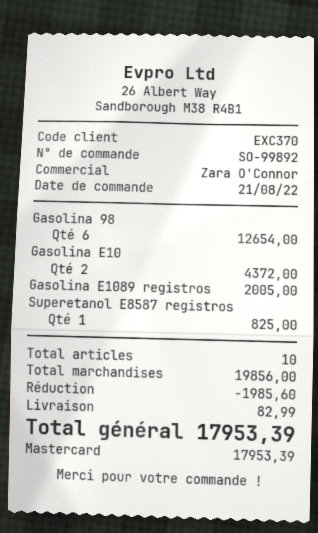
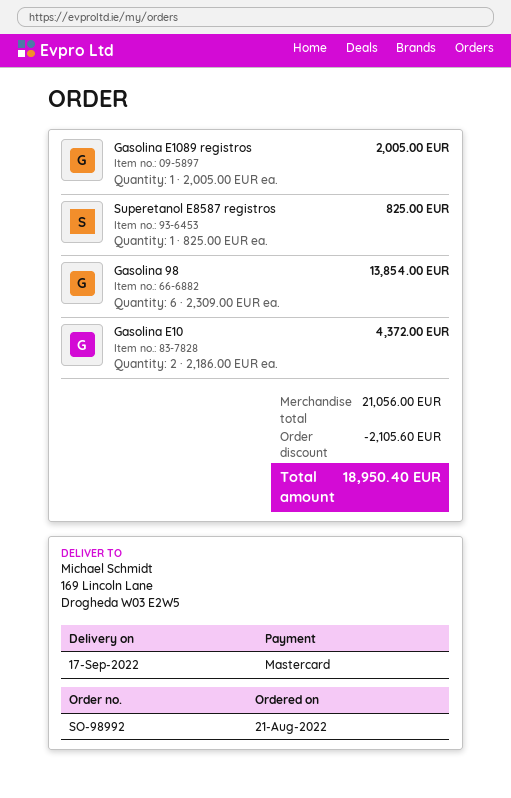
order number: SO-99892 -> SO-98992
Gasolina 98: 6 for 12654.00 -> 6 for 13854.00
subtotal: 19856.00 -> 21056.00
discount: 1985.60 -> 2105.60
shipping: 82.99 -> none
total: 17953.39 -> 18950.40

